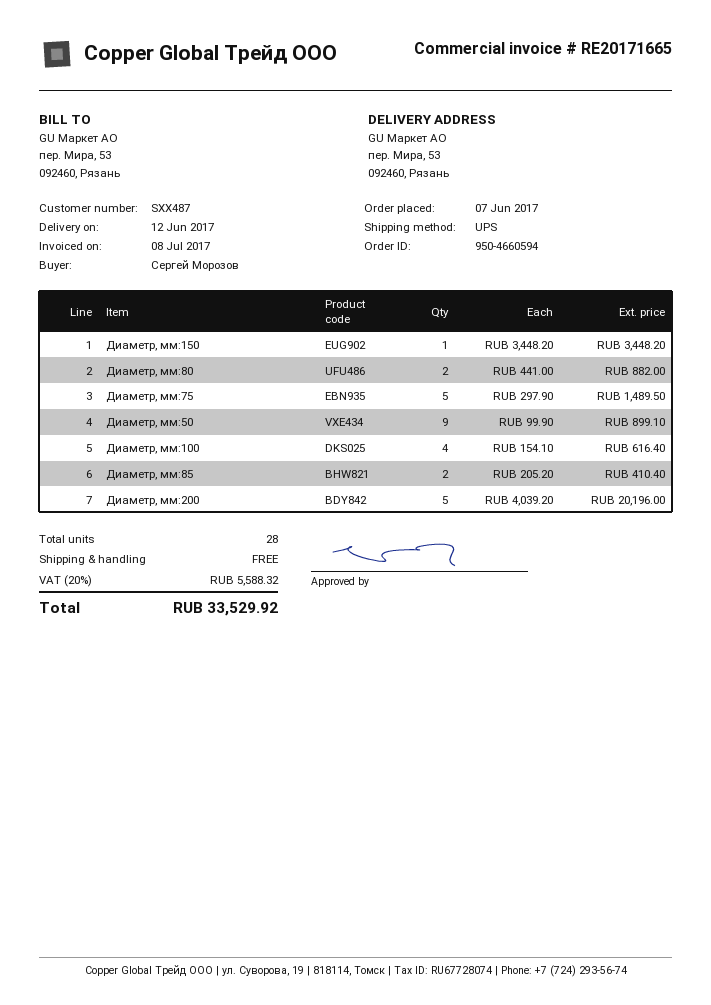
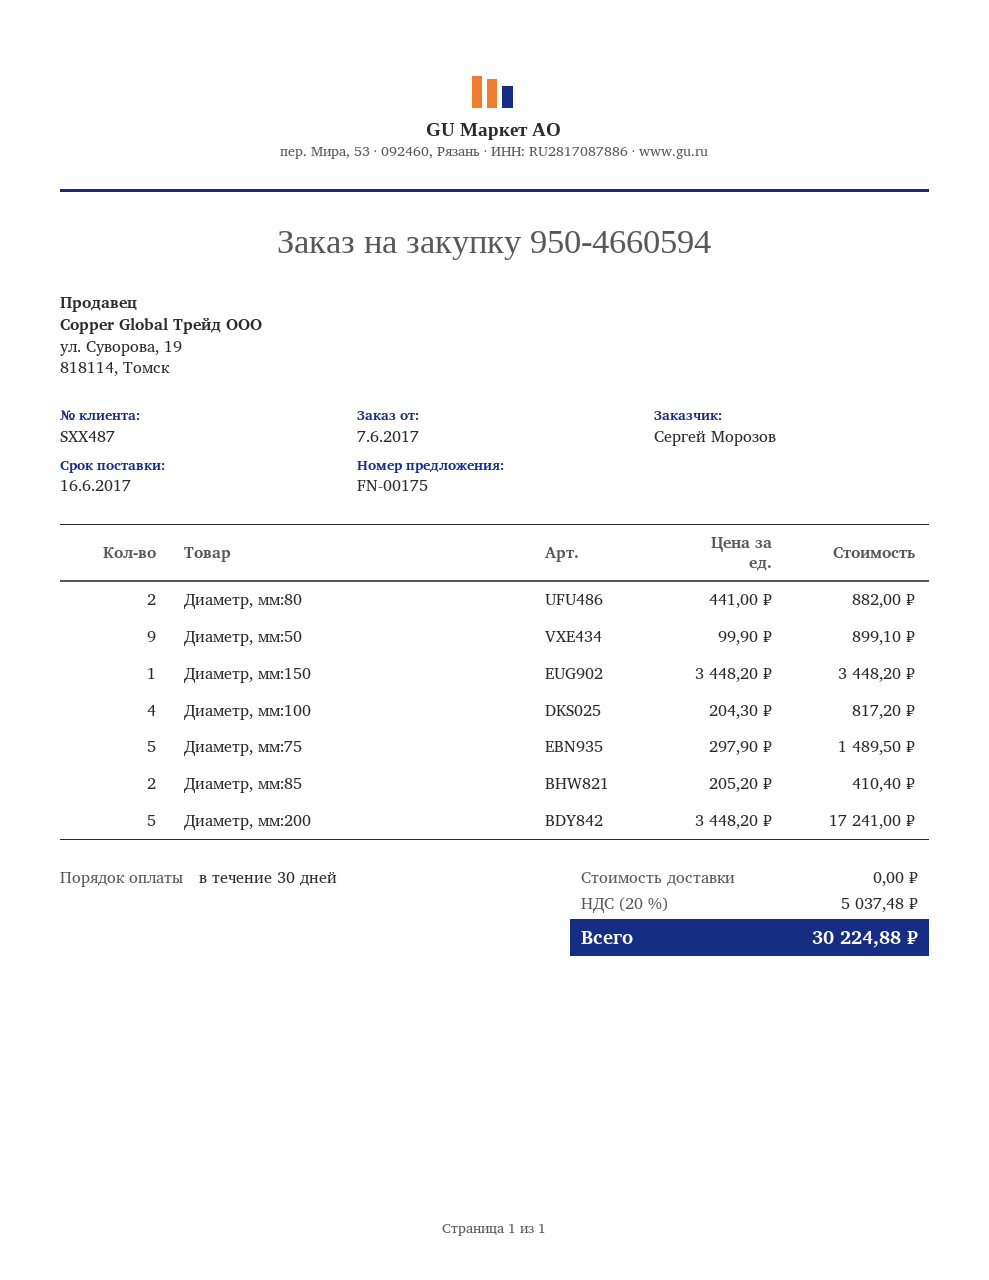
delivery date: 2017-06-12 -> 2017-06-16
Диаметр, мм:100: 4 x 154.10 = 616.40 -> 4 x 204.30 = 817.20
Диаметр, мм:200: 5 x 4039.20 = 20196.00 -> 5 x 3448.20 = 17241.00
tax: 20% = 5588.32 -> 20% = 5037.48
total: 33529.92 -> 30224.88

